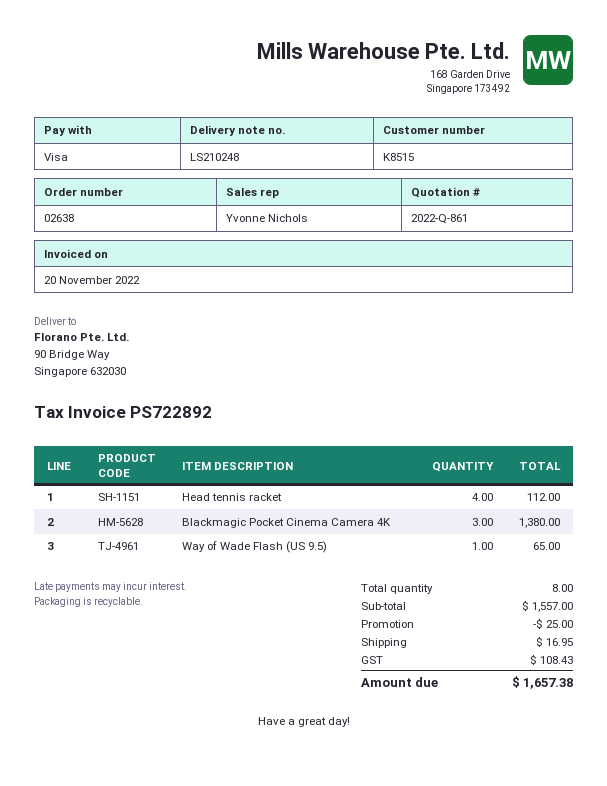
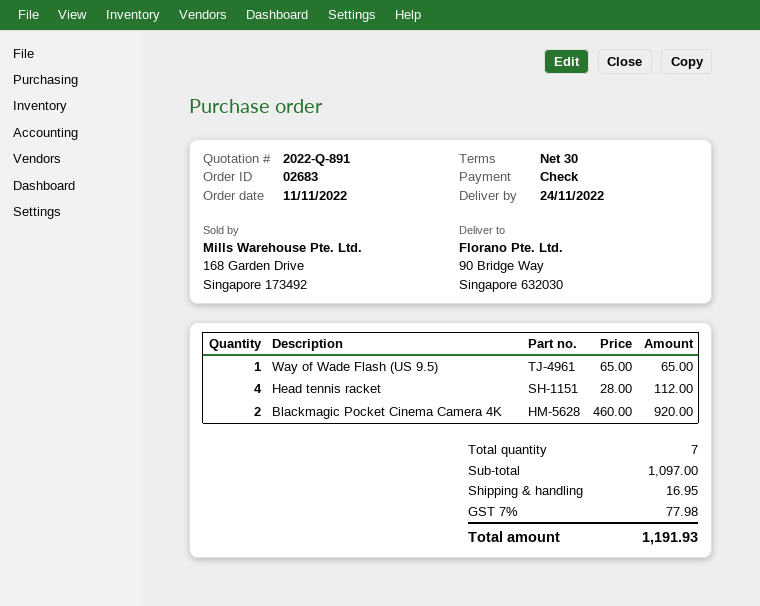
quote number: 2022-Q-861 -> 2022-Q-891
order number: 02638 -> 02683
payment method: Visa -> cheque
Blackmagic Pocket Cinema Camera 4K: 3 for 1380.00 -> 2 for 920.00
total quantity: 8 -> 7
subtotal: 1557.00 -> 1097.00
discount: 25.00 -> none
tax: 108.43 -> 77.98
total: 1657.38 -> 1191.93

